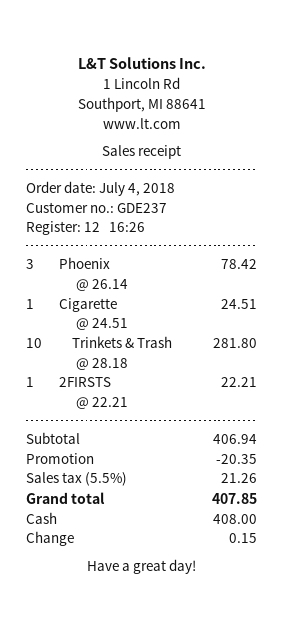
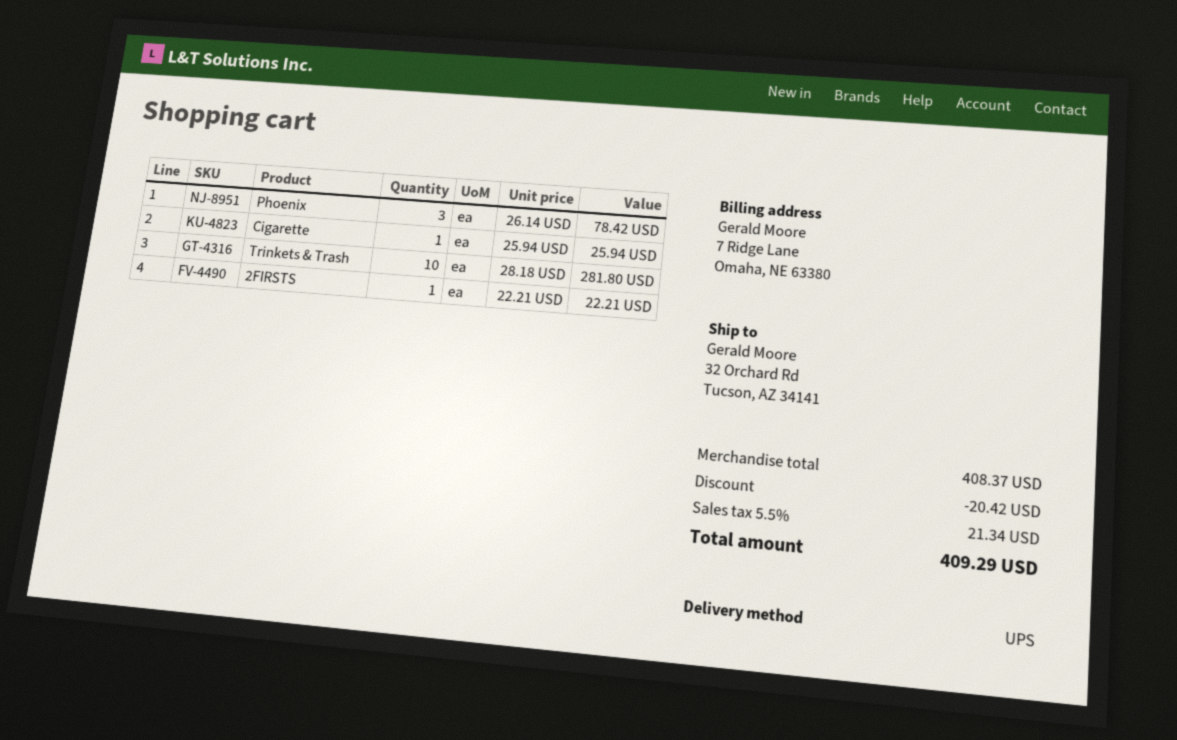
Cigarette: 1 x 24.51 = 24.51 -> 1 x 25.94 = 25.94
subtotal: 406.94 -> 408.37
discount: 20.35 -> 20.42
tax: 5.5% = 21.26 -> 5.5% = 21.34
total: 407.85 -> 409.29

